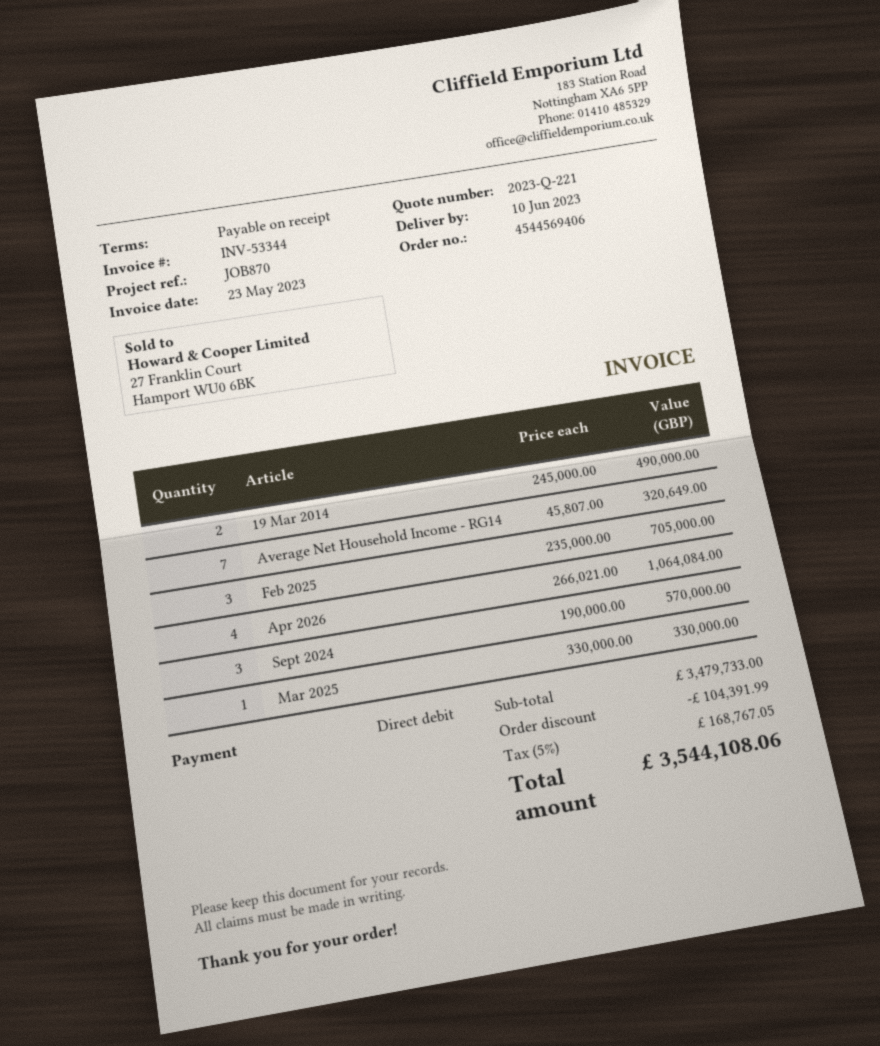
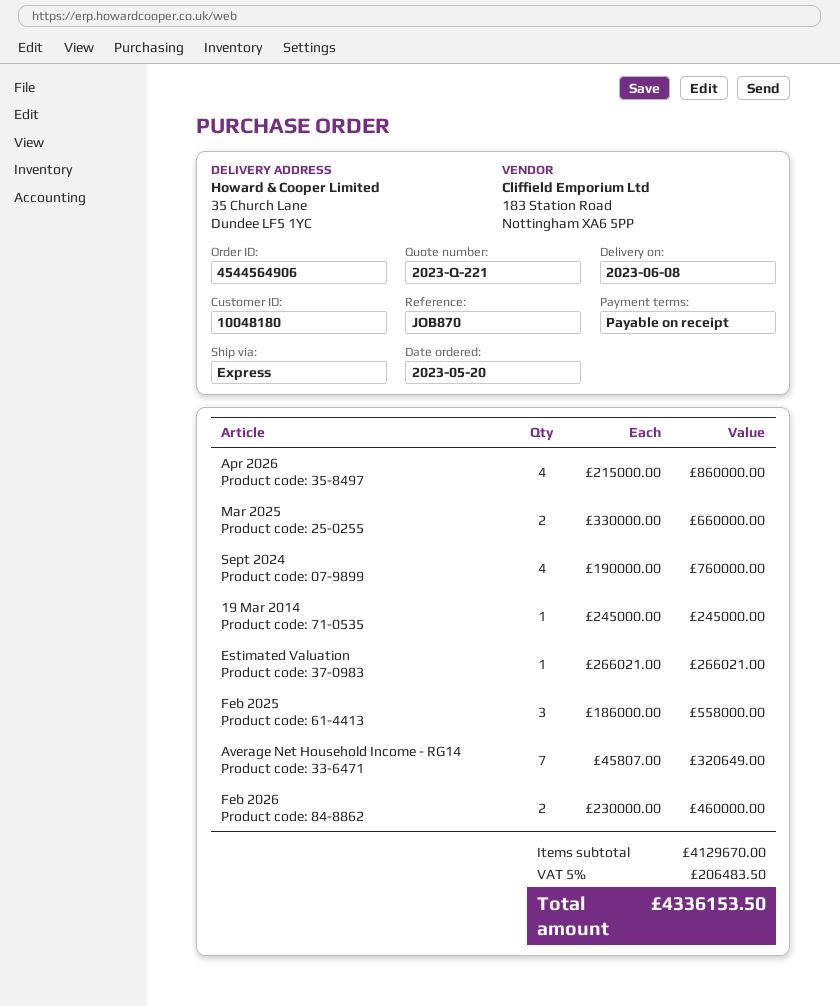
order number: 4544569406 -> 4544564906
delivery date: 2023-06-10 -> 2023-06-08
19 Mar 2014: 2 x 245000.00 = 490000.00 -> 1 x 245000.00 = 245000.00
Feb 2025: 3 x 235000.00 = 705000.00 -> 3 x 186000.00 = 558000.00
Apr 2026: 4 x 266021.00 = 1064084.00 -> 4 x 215000.00 = 860000.00
Sept 2024: 3 x 190000.00 = 570000.00 -> 4 x 190000.00 = 760000.00
Mar 2025: 1 x 330000.00 = 330000.00 -> 2 x 330000.00 = 660000.00
Estimated Valuation: none -> 1 x 266021.00 = 266021.00
Feb 2026: none -> 2 x 230000.00 = 460000.00
subtotal: 3479733.00 -> 4129670.00
discount: 104391.99 -> none
tax: 5% = 168767.05 -> 5% = 206483.50
total: 3544108.06 -> 4336153.50

